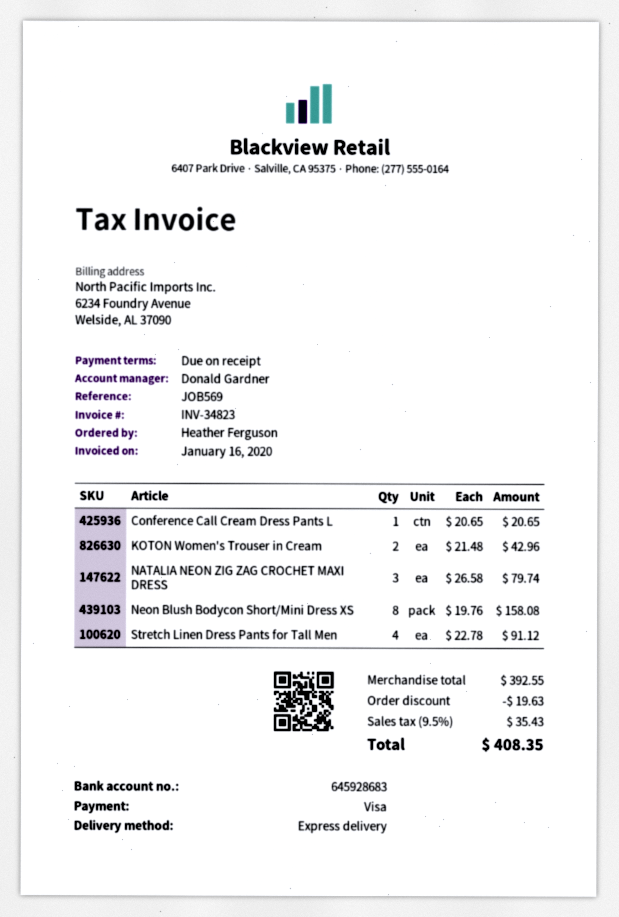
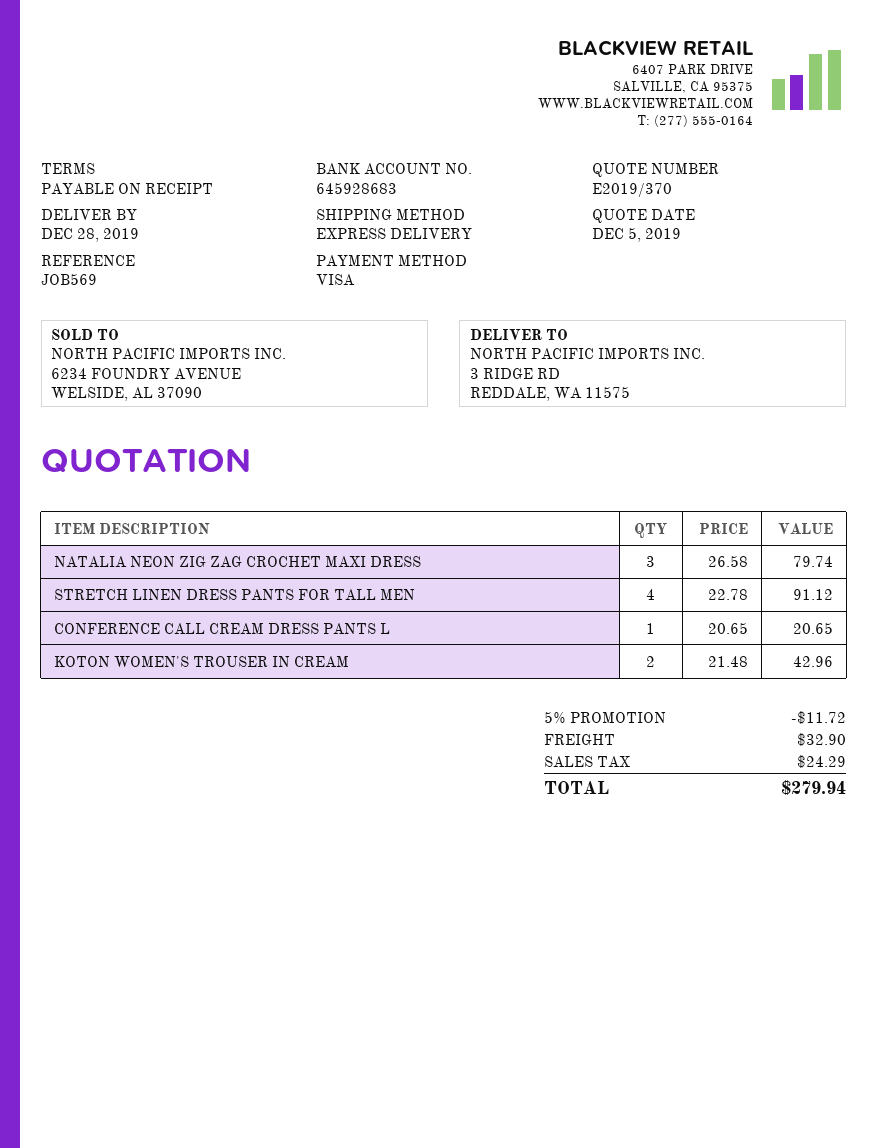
Neon Blush Bodycon Short/Mini Dress XS: 8 x 19.76 = 158.08 -> none
discount: 19.63 -> 11.72
shipping: none -> 32.90
tax: 35.43 -> 24.29
total: 408.35 -> 279.94

